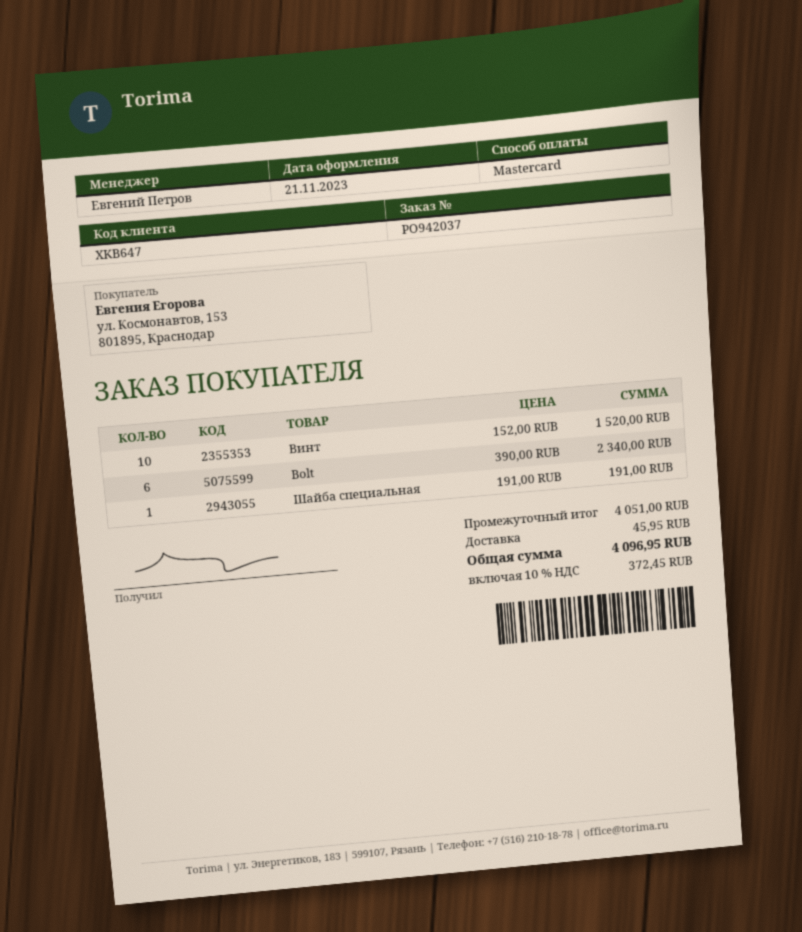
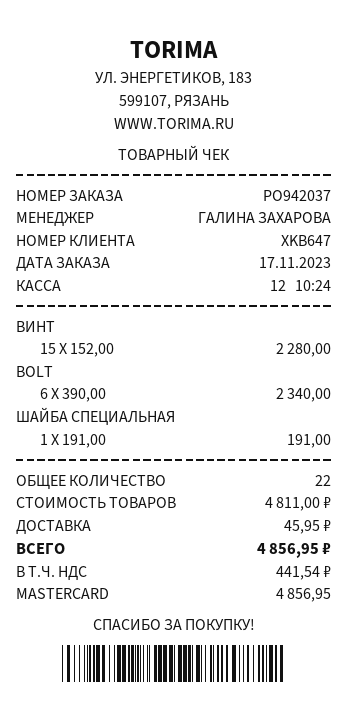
order date: 2023-11-21 -> 2023-11-17
sales rep: Евгений Петров -> ГАЛИНА ЗАХАРОВА
Винт: 10 x 152.00 = 1520.00 -> 15 x 152.00 = 2280.00
subtotal: 4051.00 -> 4811.00
tax: 372.45 -> 441.54
total: 4096.95 -> 4856.95

